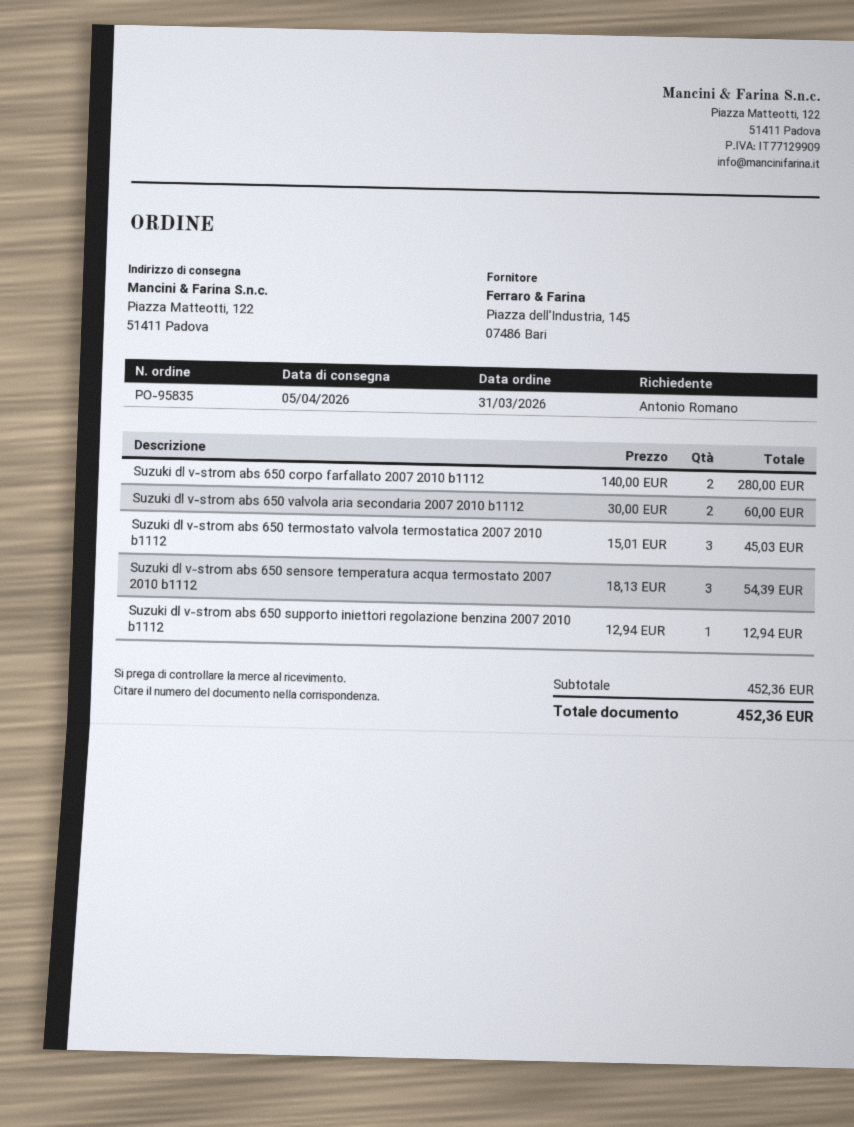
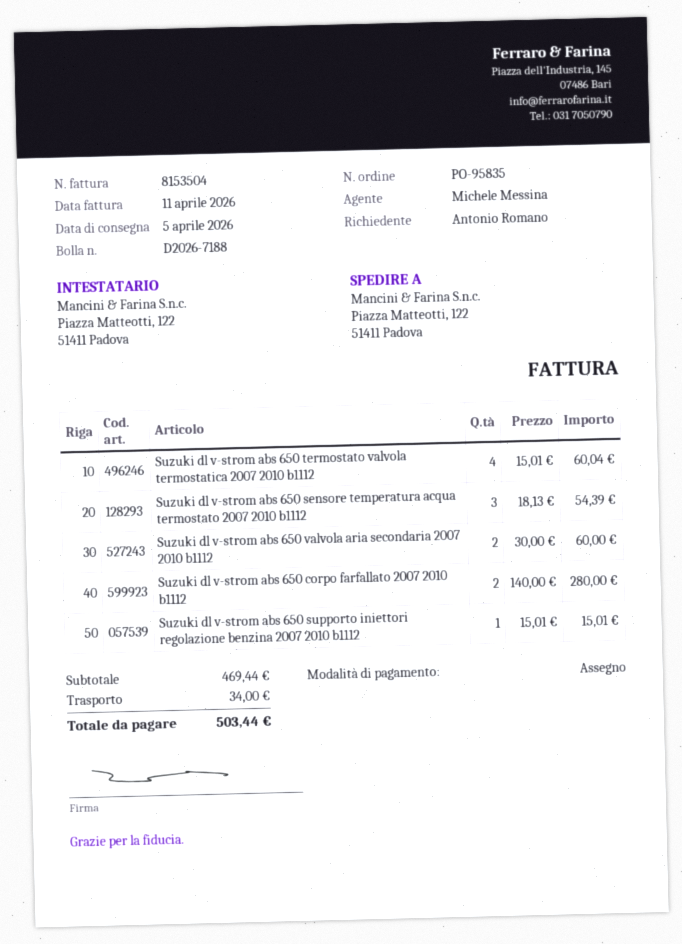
Suzuki dl v-strom abs 650 termostato valvola termostatica 2007 2010 b1112: 3 x 15.01 = 45.03 -> 4 x 15.01 = 60.04
Suzuki dl v-strom abs 650 supporto iniettori regolazione benzina 2007 2010 b1112: 1 x 12.94 = 12.94 -> 1 x 15.01 = 15.01
subtotal: 452.36 -> 469.44
shipping: none -> 34.00
total: 452.36 -> 503.44

